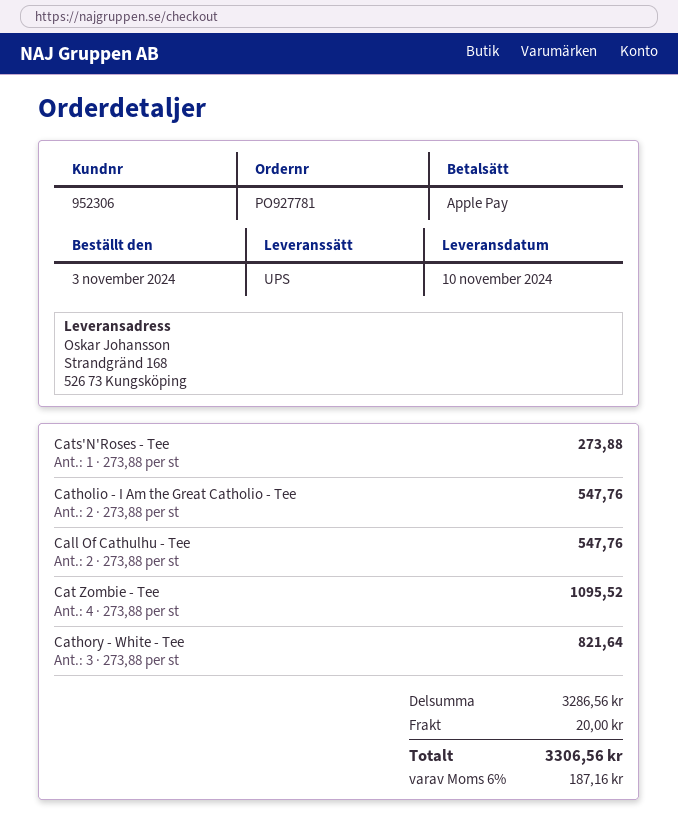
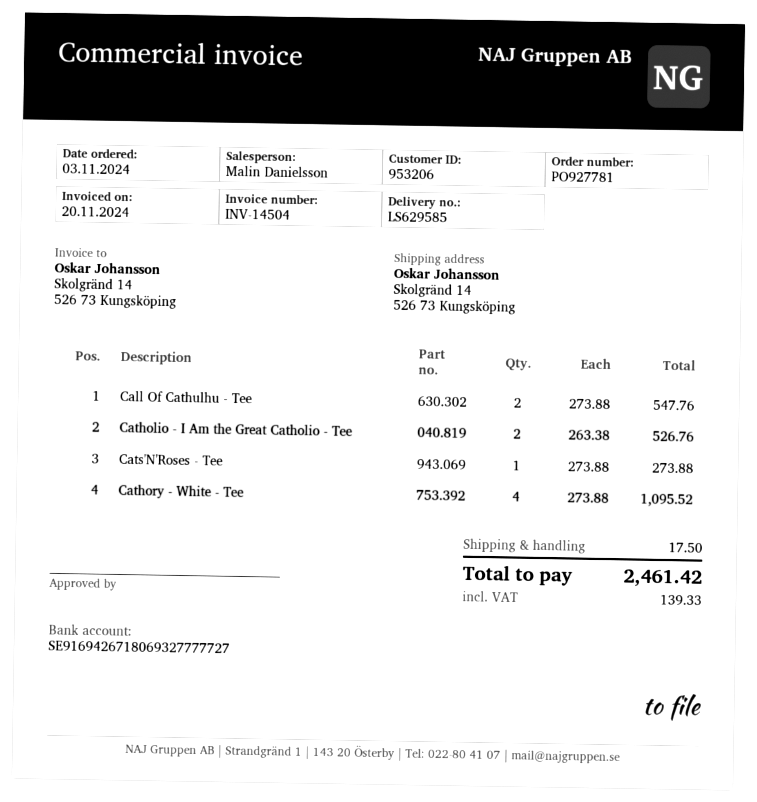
customer number: 952306 -> 953206
ship to: Strandgränd 168, 526 73 Kungsköping -> Skolgränd 14, 526 73 Kungsköping
Catholio - I Am the Great Catholio - Tee: 2 x 273.88 = 547.76 -> 2 x 263.38 = 526.76
Cat Zombie - Tee: 4 x 273.88 = 1095.52 -> none
Cathory - White - Tee: 3 x 273.88 = 821.64 -> 4 x 273.88 = 1095.52
shipping: 20.00 -> 17.50
tax: 187.16 -> 139.33
total: 3306.56 -> 2461.42

